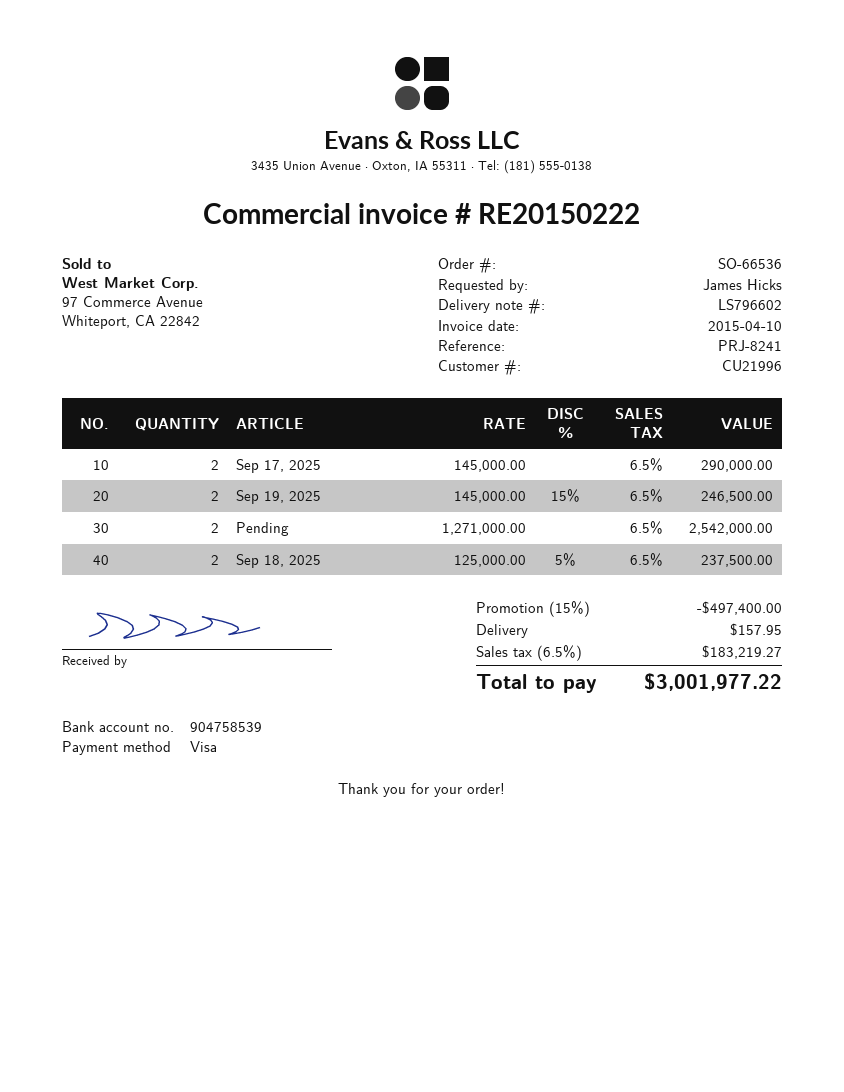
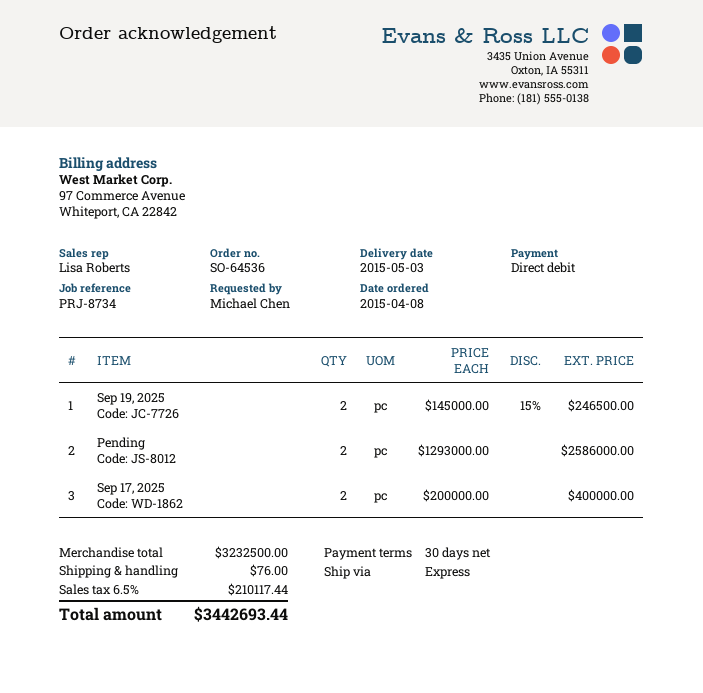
order number: SO-66536 -> SO-64536
reference: PRJ-8241 -> PRJ-8734
ordered by: James Hicks -> Michael Chen
payment method: Visa -> direct debit
Sep 17, 2025: 2 x 145000.00 = 290000.00 -> 2 x 200000.00 = 400000.00
Pending: 2 x 1271000.00 = 2542000.00 -> 2 x 1293000.00 = 2586000.00
Sep 18, 2025: 2 x 125000.00 - 5% = 237500.00 -> none
discount: 15% = 497400.00 -> none
shipping: 157.95 -> 76.00
tax: 6.5% = 183219.27 -> 6.5% = 210117.44
total: 3001977.22 -> 3442693.44

